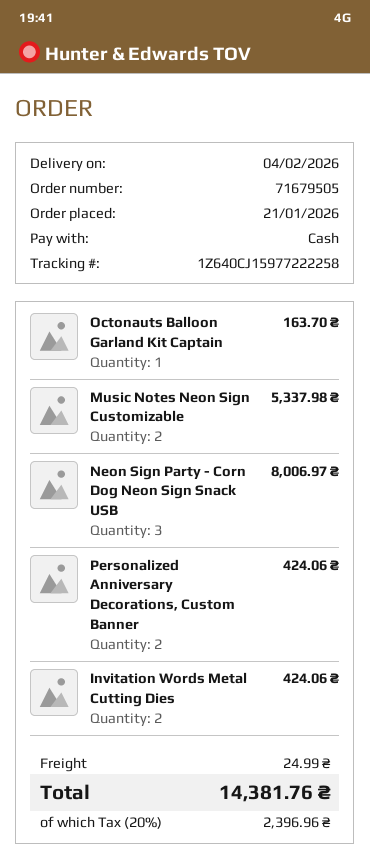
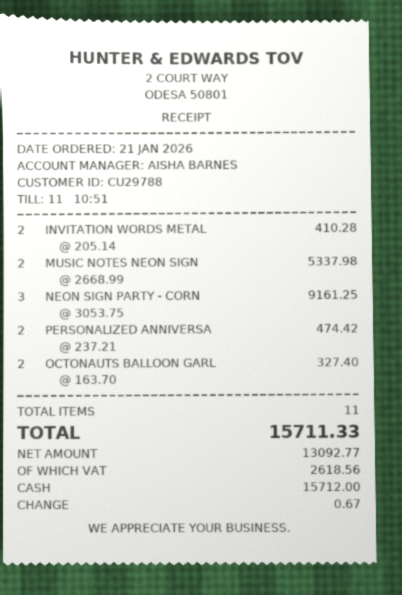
Octonauts Balloon Garland Kit Captain: 1 for 163.70 -> 2 for 327.40
Neon Sign Party - Corn Dog Neon Sign Snack USB: 3 for 8006.97 -> 3 for 9161.25
Personalized Anniversary Decorations, Custom Banner: 2 for 424.06 -> 2 for 474.42
Invitation Words Metal Cutting Dies: 2 for 424.06 -> 2 for 410.28
shipping: 24.99 -> none
tax: 2396.96 -> 2618.56
total: 14381.76 -> 15711.33

